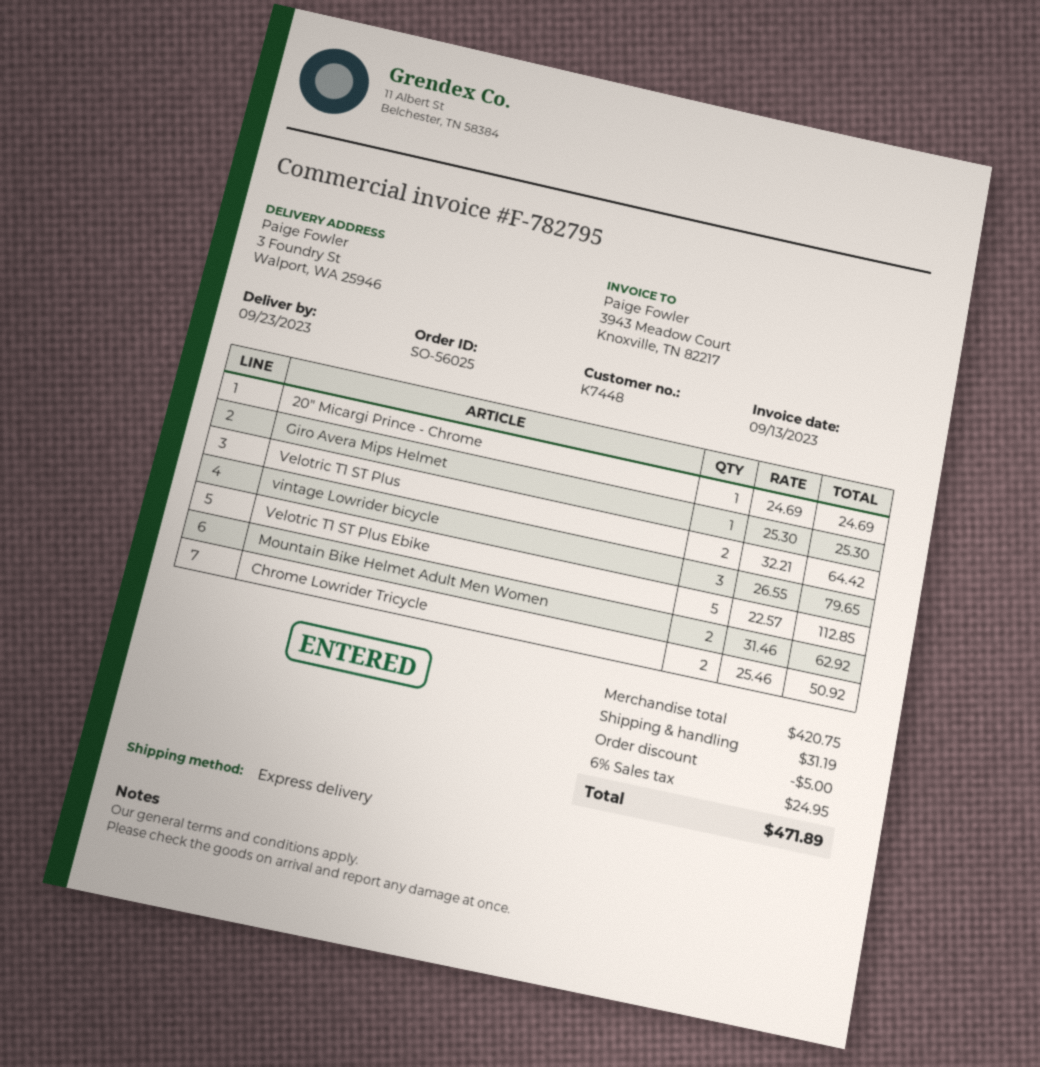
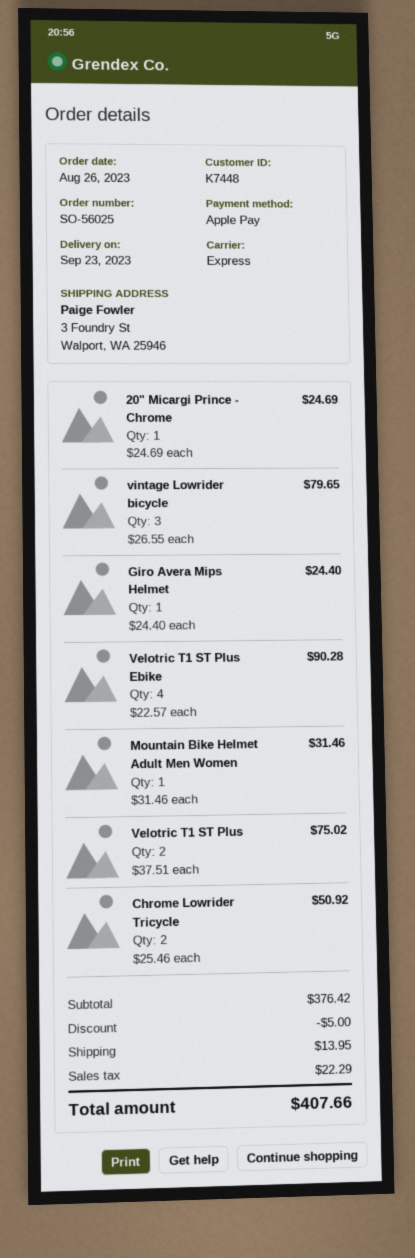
Giro Avera Mips Helmet: 1 x 25.30 = 25.30 -> 1 x 24.40 = 24.40
Velotric T1 ST Plus: 2 x 32.21 = 64.42 -> 2 x 37.51 = 75.02
Velotric T1 ST Plus Ebike: 5 x 22.57 = 112.85 -> 4 x 22.57 = 90.28
Mountain Bike Helmet Adult Men Women: 2 x 31.46 = 62.92 -> 1 x 31.46 = 31.46
subtotal: 420.75 -> 376.42
shipping: 31.19 -> 13.95
tax: 24.95 -> 22.29
total: 471.89 -> 407.66

